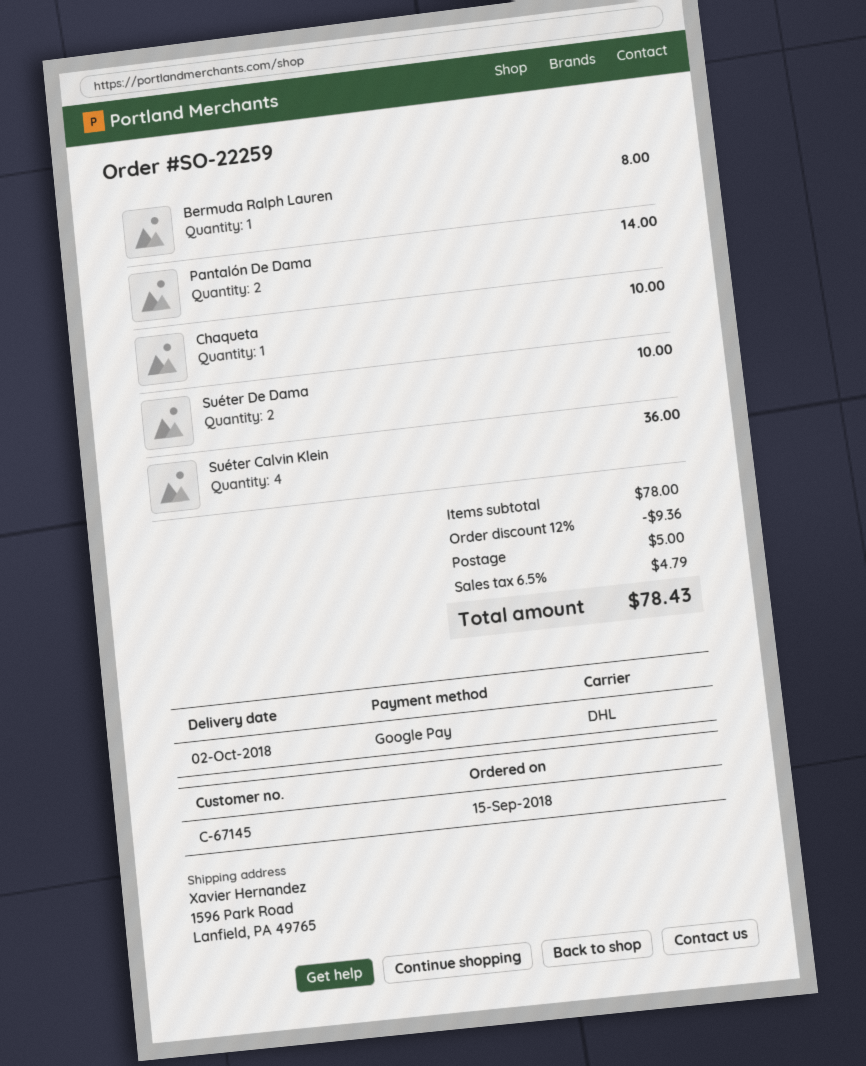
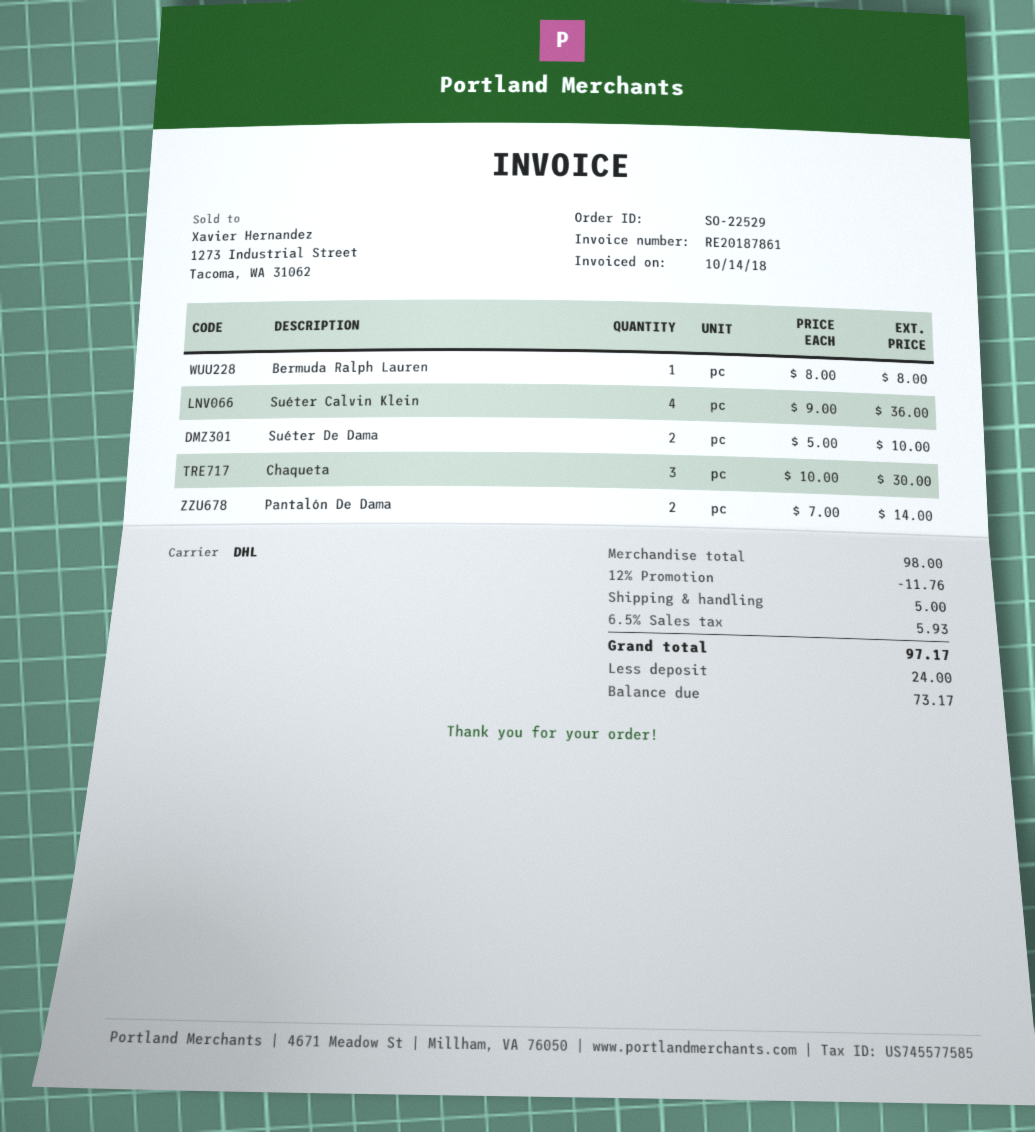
order number: SO-22259 -> SO-22529
Chaqueta: 1 for 10.00 -> 3 for 30.00
subtotal: 78.00 -> 98.00
discount: 12% = 9.36 -> 12% = 11.76
tax: 6.5% = 4.79 -> 6.5% = 5.93
total: 78.43 -> 97.17

